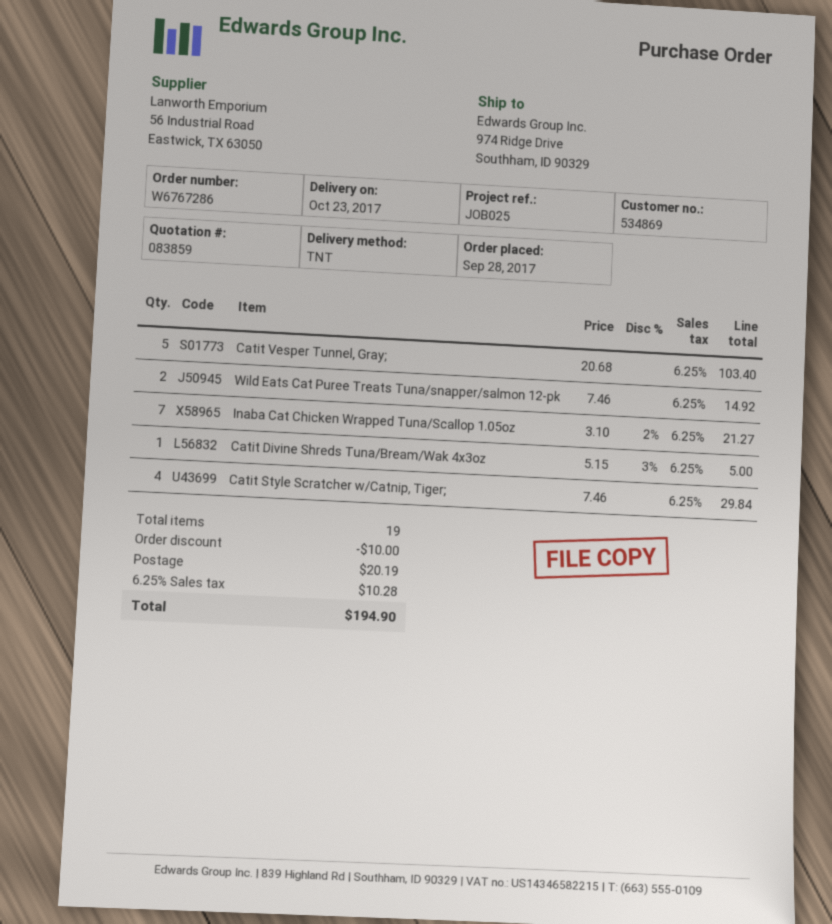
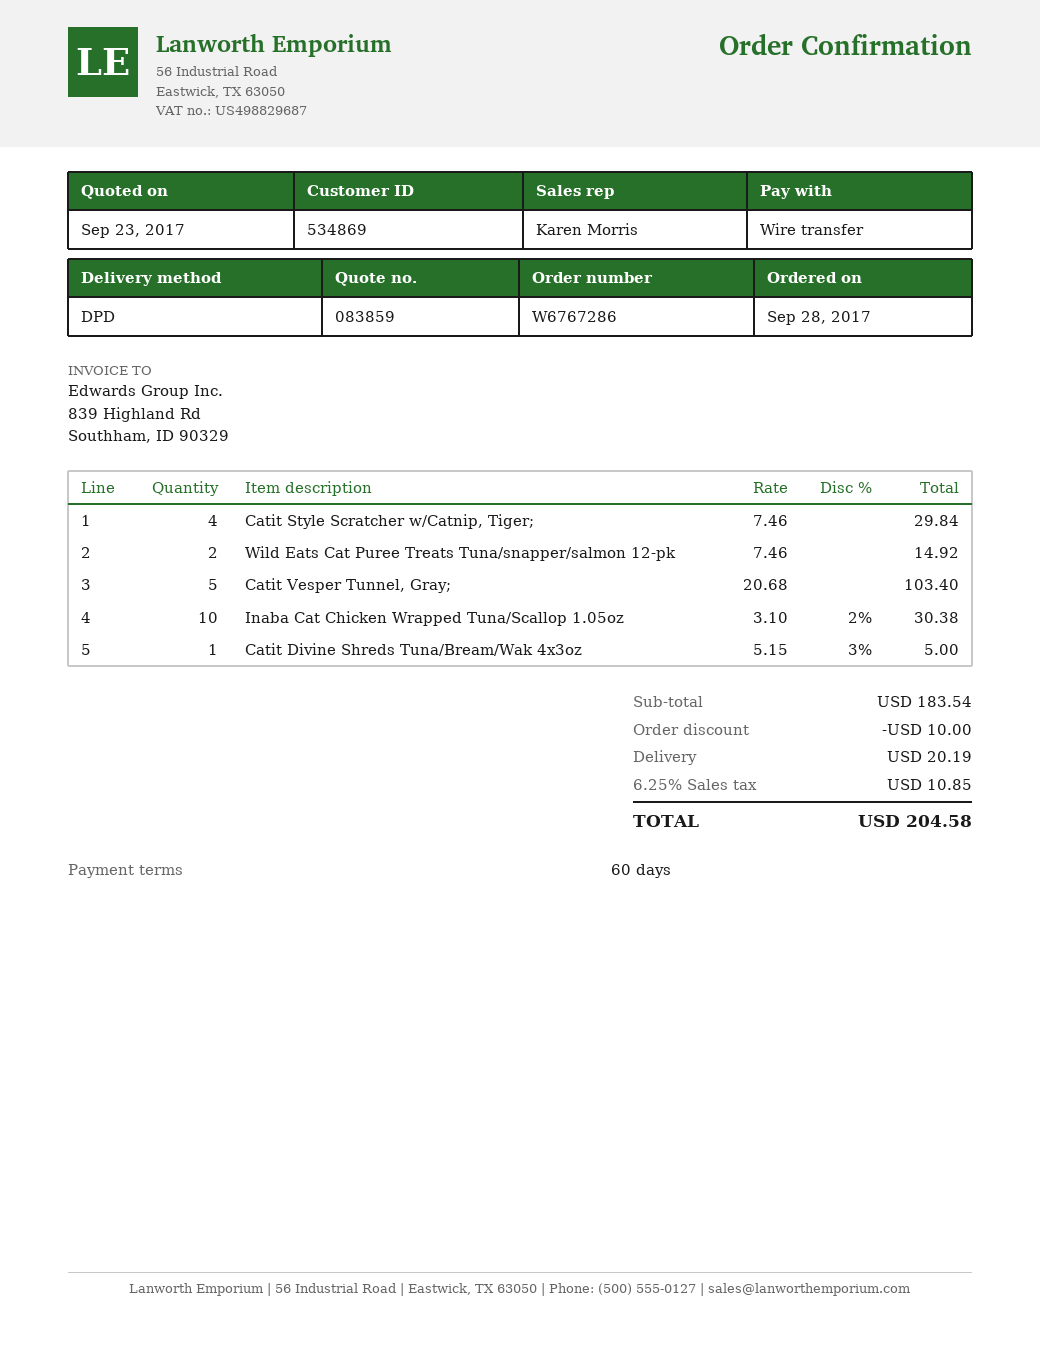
shipping method: TNT -> DPD
Inaba Cat Chicken Wrapped Tuna/Scallop 1.05oz: 7 x 3.10 - 2% = 21.27 -> 10 x 3.10 - 2% = 30.38
tax: 6.25% = 10.28 -> 6.25% = 10.85
total: 194.90 -> 204.58

